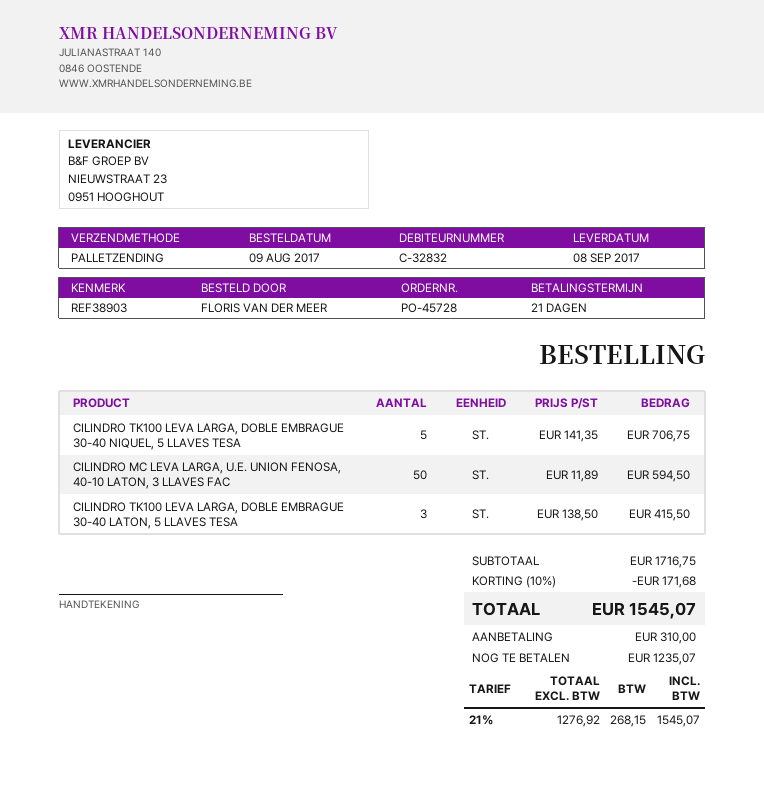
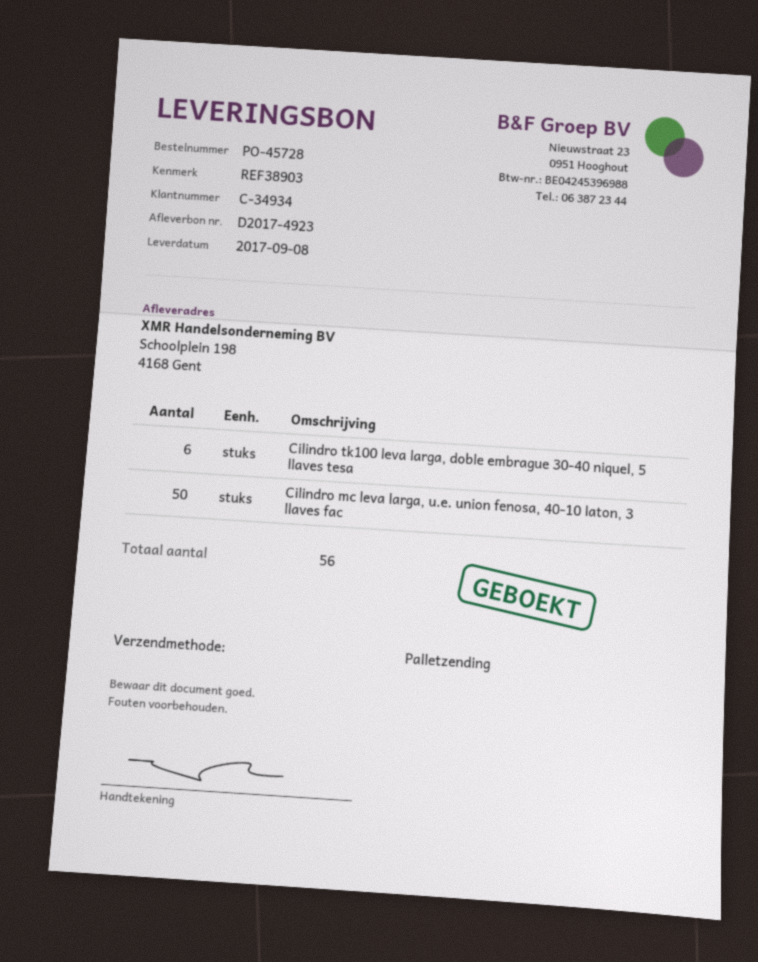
customer number: C-32832 -> C-34934
CILINDRO TK100 LEVA LARGA, DOBLE EMBRAGUE 30-40 NIQUEL, 5 LLAVES TESA: 5 -> 6
CILINDRO TK100 LEVA LARGA, DOBLE EMBRAGUE 30-40 LATON, 5 LLAVES TESA: 3 -> none

